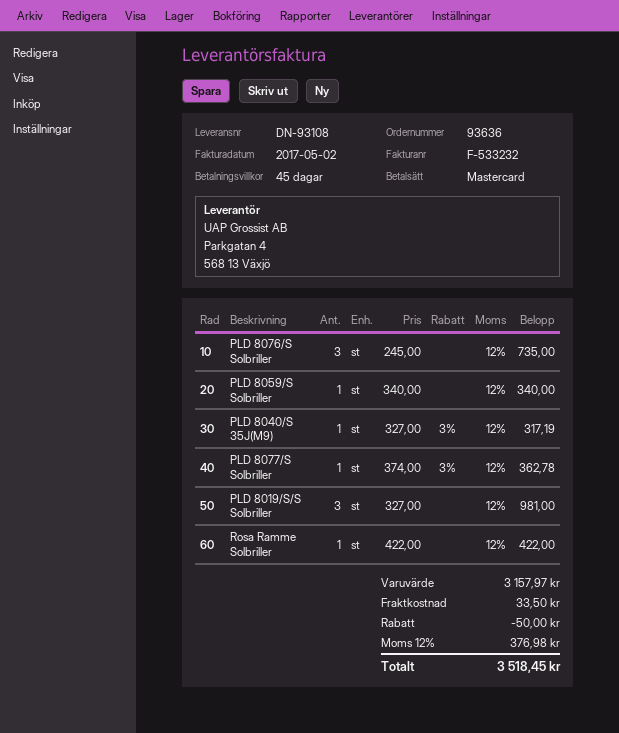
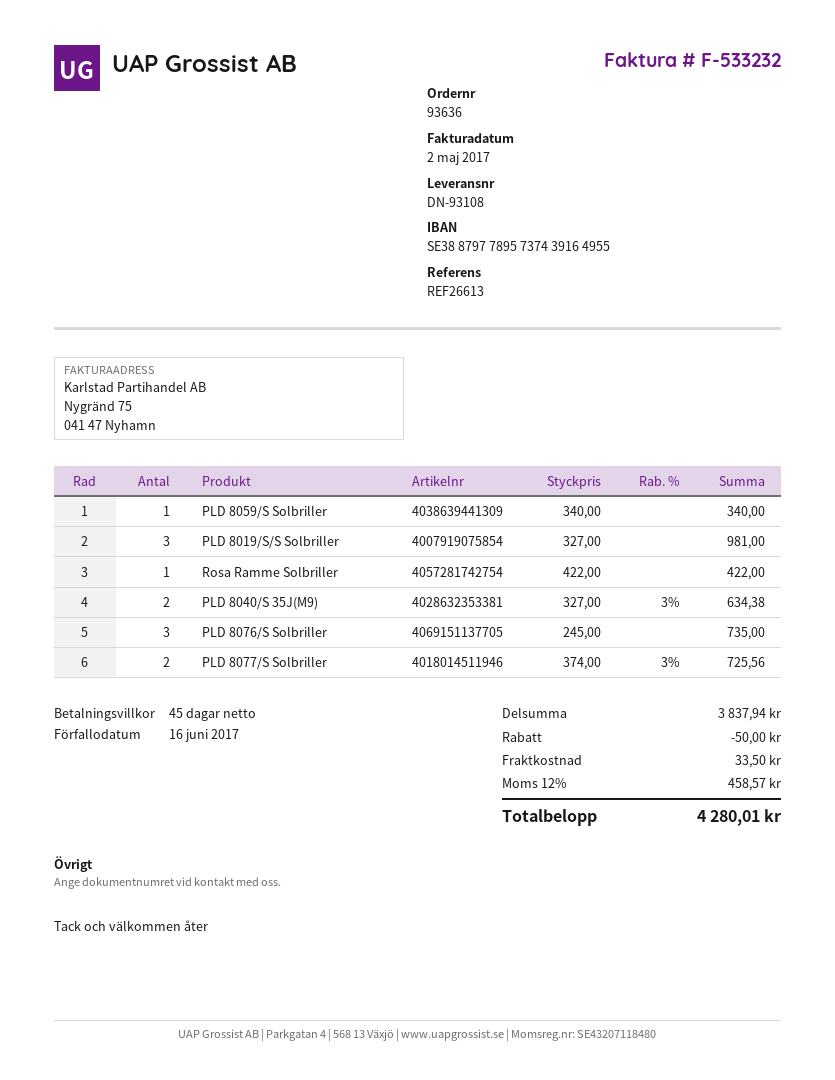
PLD 8040/S 35J(M9): 1 x 327.00 - 3% = 317.19 -> 2 x 327.00 - 3% = 634.38
PLD 8077/S Solbriller: 1 x 374.00 - 3% = 362.78 -> 2 x 374.00 - 3% = 725.56
subtotal: 3157.97 -> 3837.94
tax: 12% = 376.98 -> 12% = 458.57
total: 3518.45 -> 4280.01

